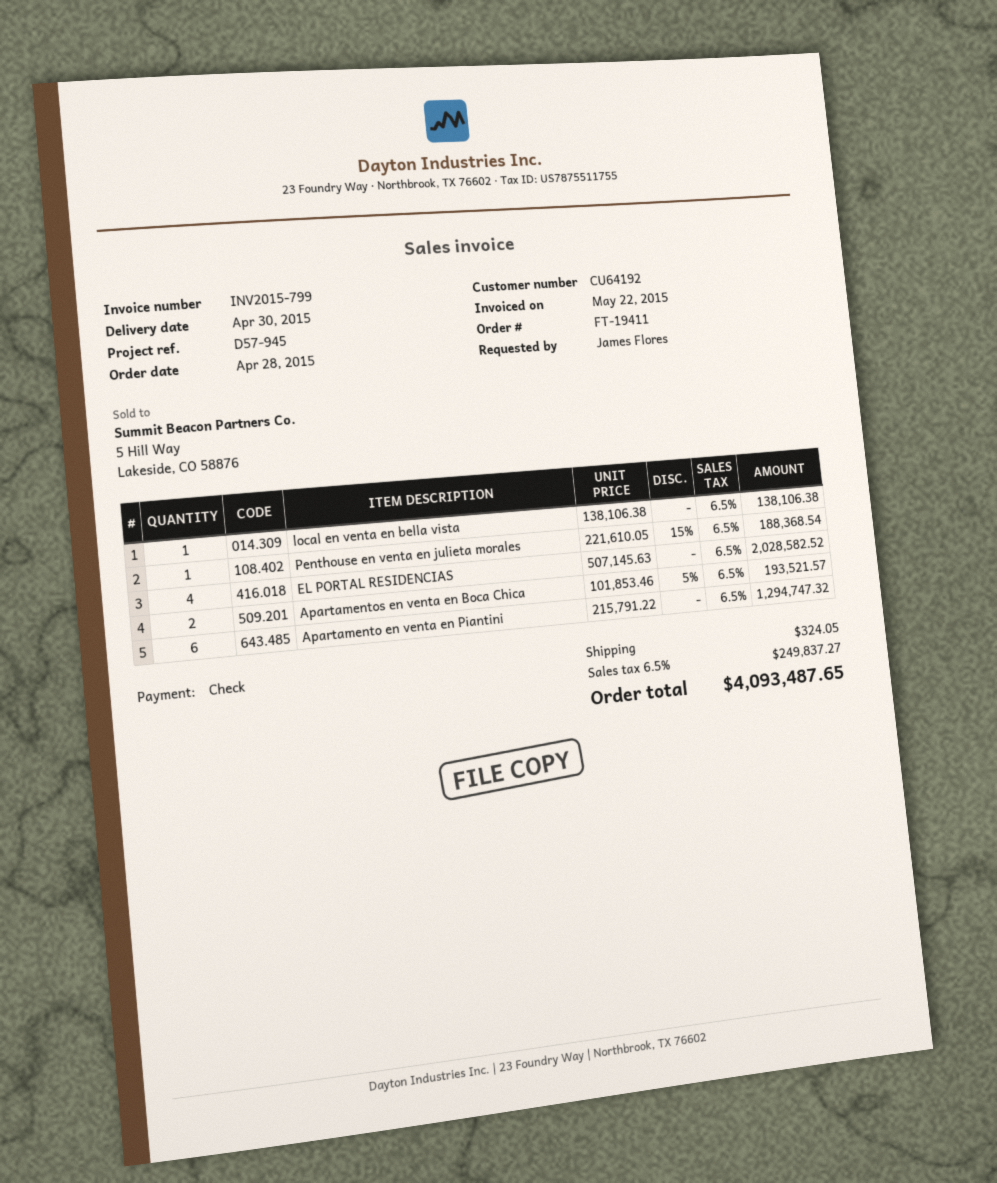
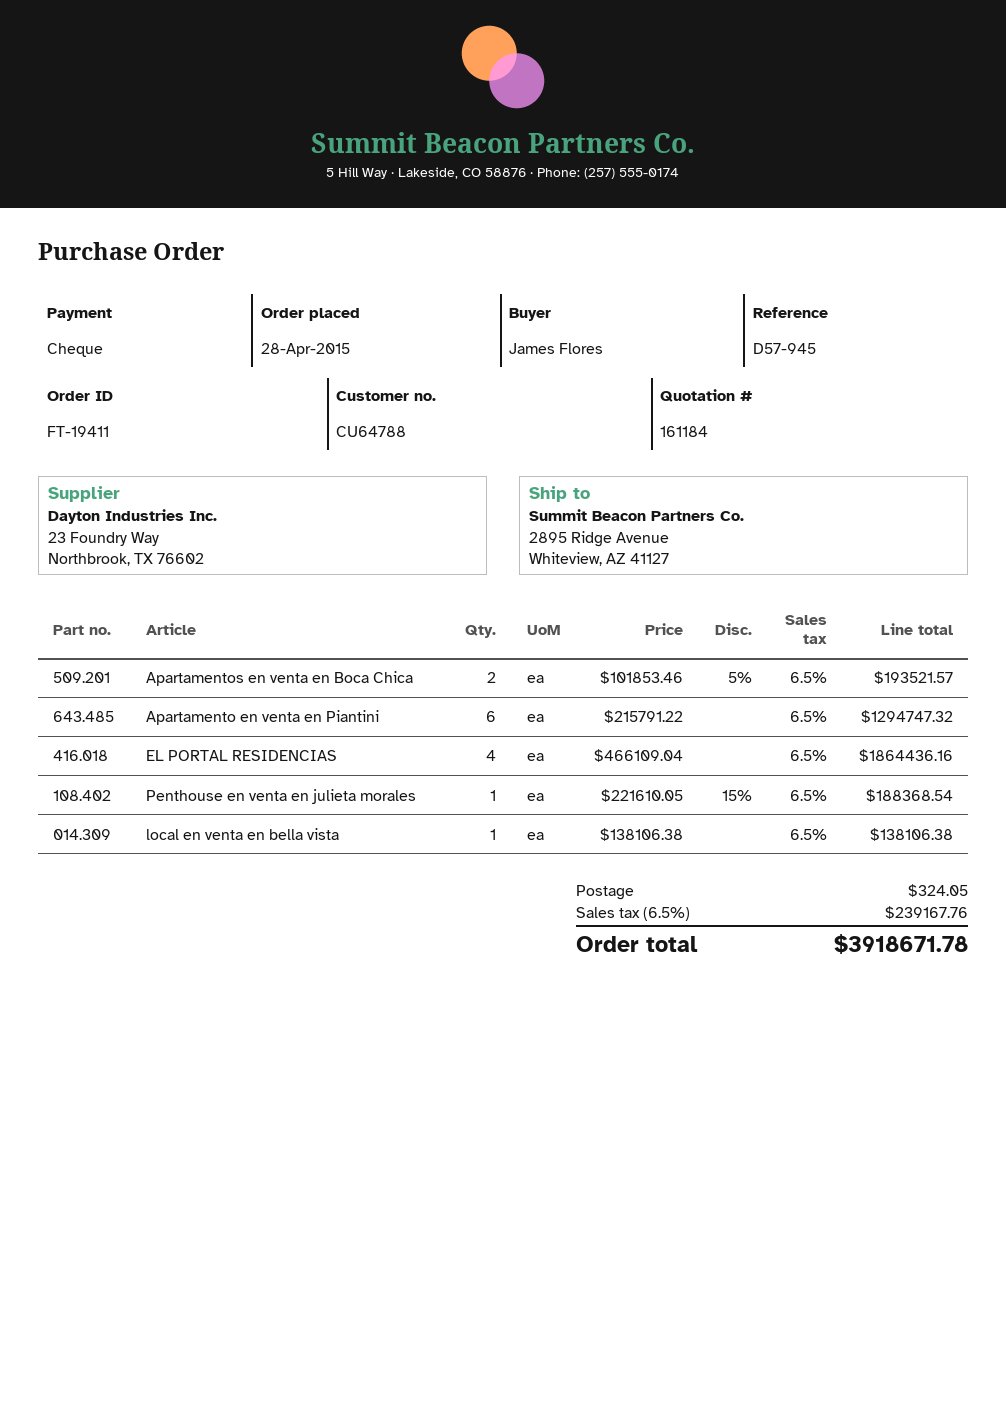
customer number: CU64192 -> CU64788
EL PORTAL RESIDENCIAS: 4 x 507145.63 = 2028582.52 -> 4 x 466109.04 = 1864436.16
tax: 6.5% = 249837.27 -> 6.5% = 239167.76
total: 4093487.65 -> 3918671.78

